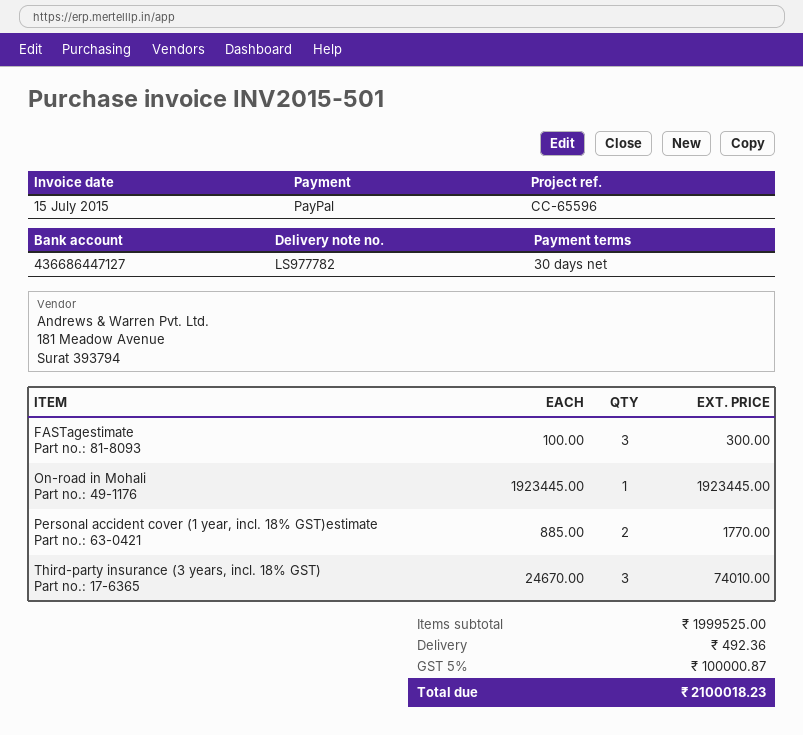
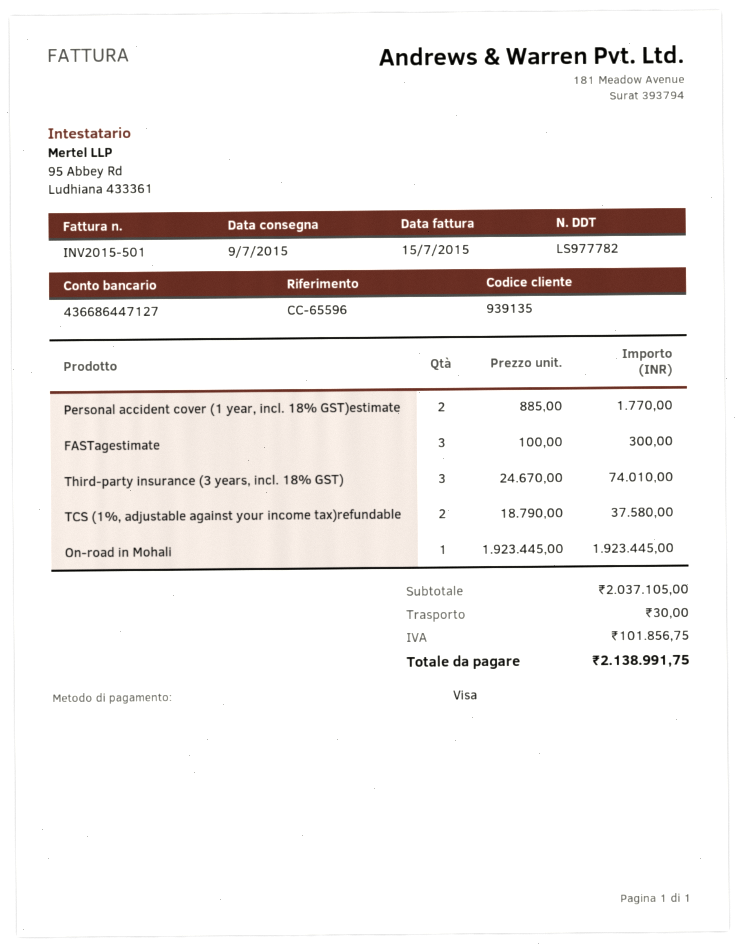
payment method: PayPal -> Visa
TCS (1%, adjustable against your income tax)refundable: none -> 2 x 18790.00 = 37580.00
subtotal: 1999525.00 -> 2037105.00
shipping: 492.36 -> 30.00
tax: 100000.87 -> 101856.75
total: 2100018.23 -> 2138991.75

